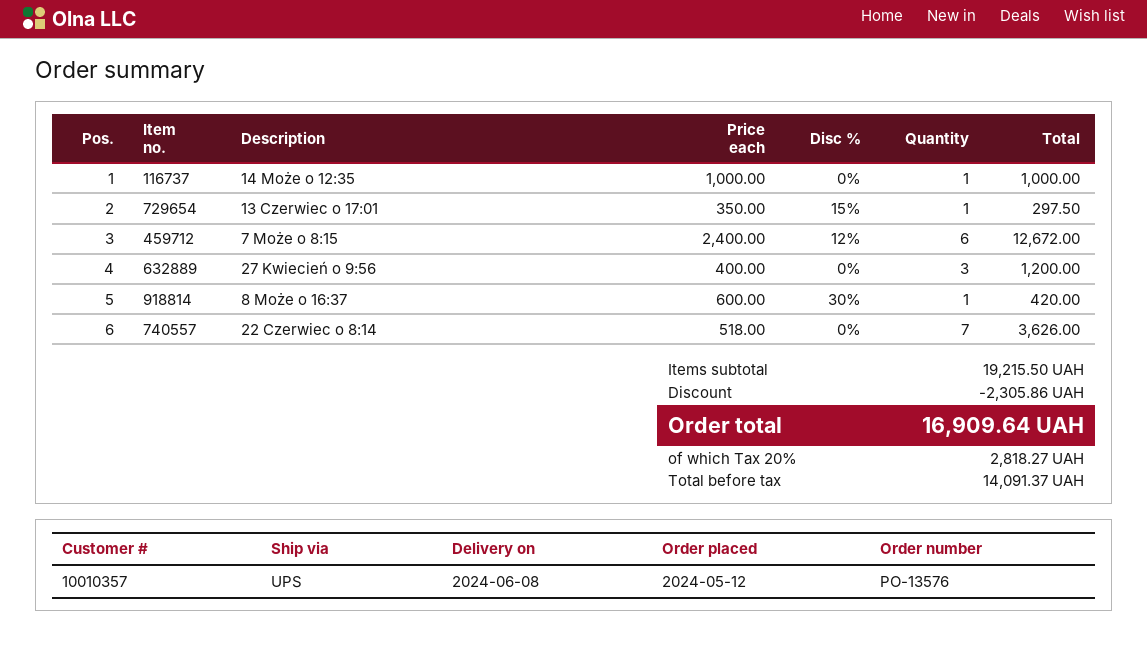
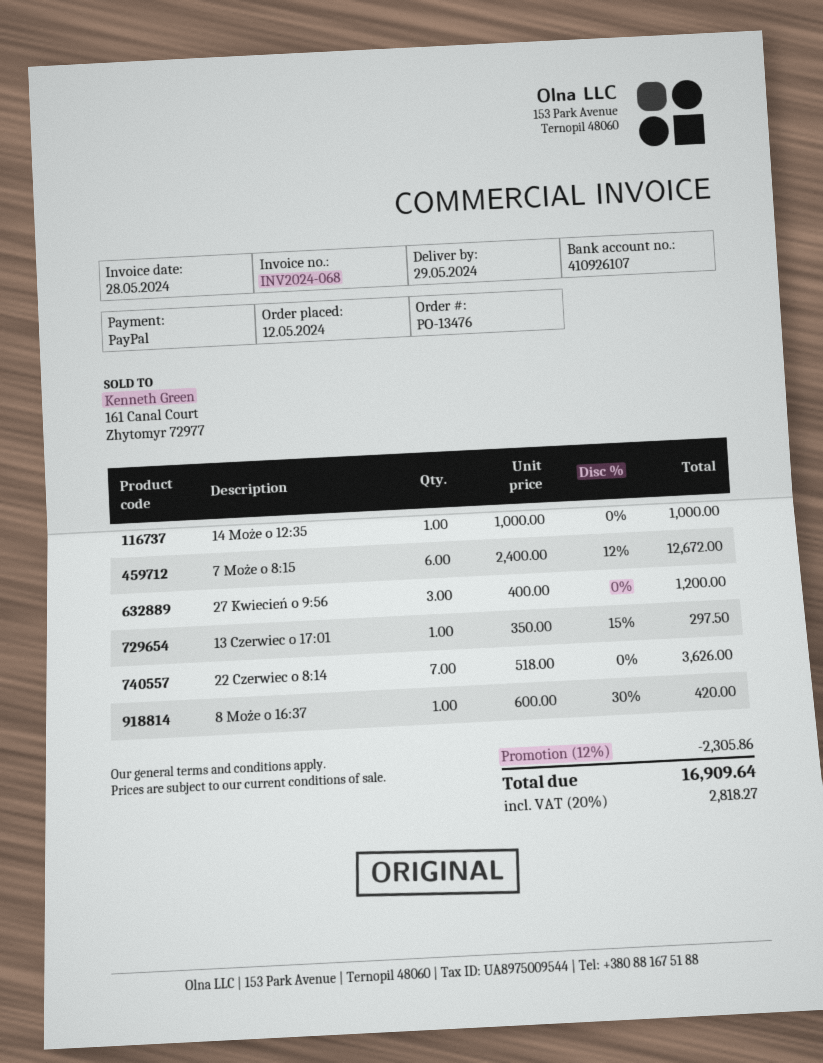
order number: PO-13576 -> PO-13476
delivery date: 2024-06-08 -> 2024-05-29

